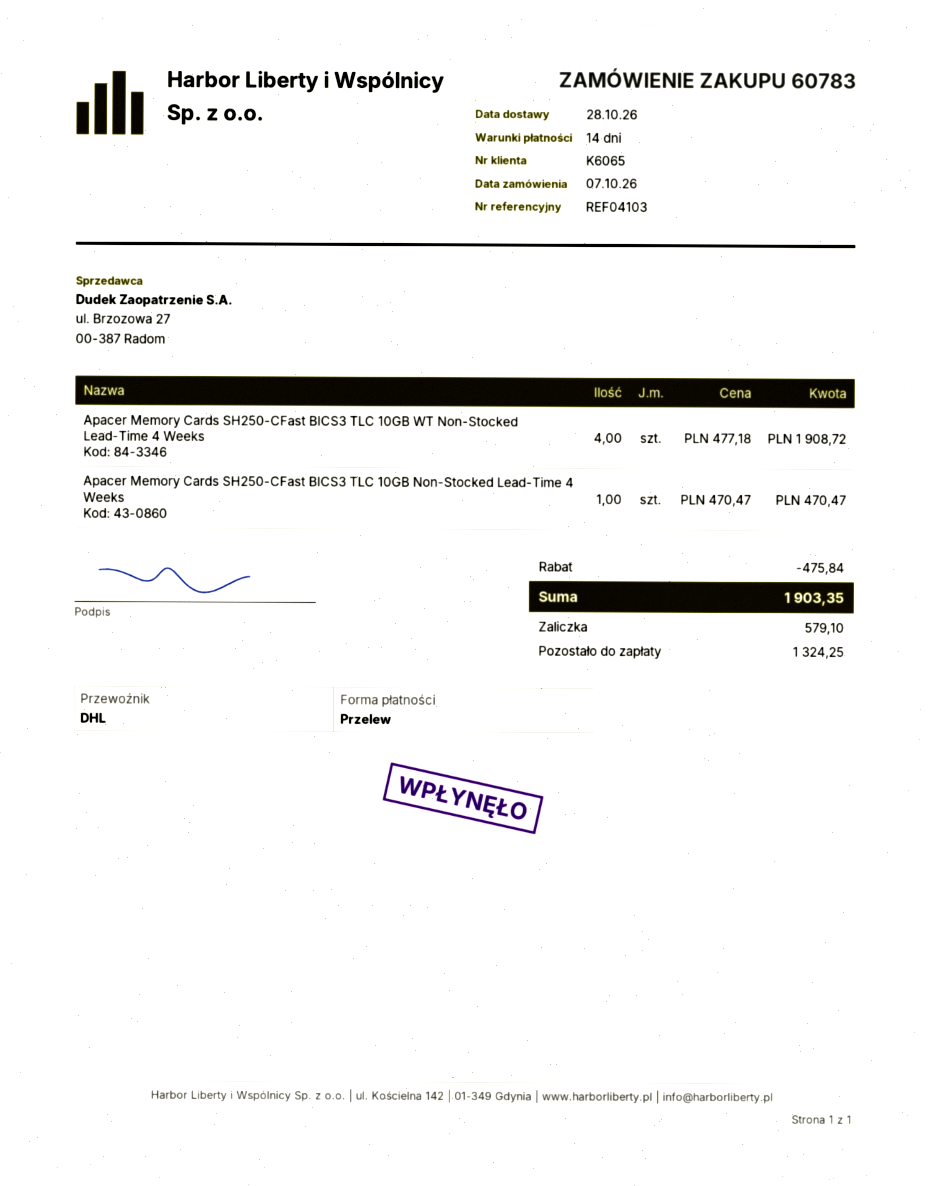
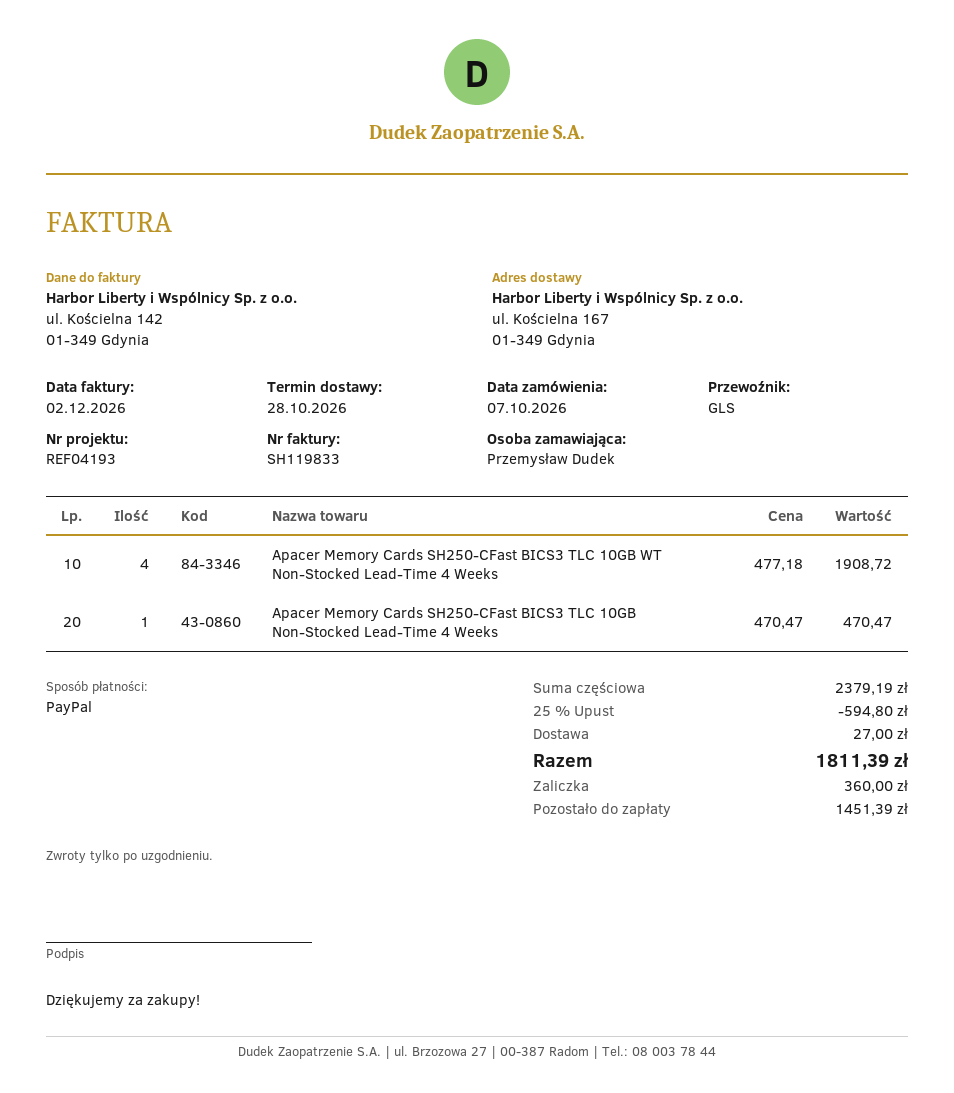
reference: REF04103 -> REF04193
payment method: bank transfer -> PayPal
shipping method: DHL -> GLS
discount: 475.84 -> 594.80
shipping: none -> 27.00
total: 1903.35 -> 1811.39
deposit: 579.10 -> 360.00
balance: 1324.25 -> 1451.39

